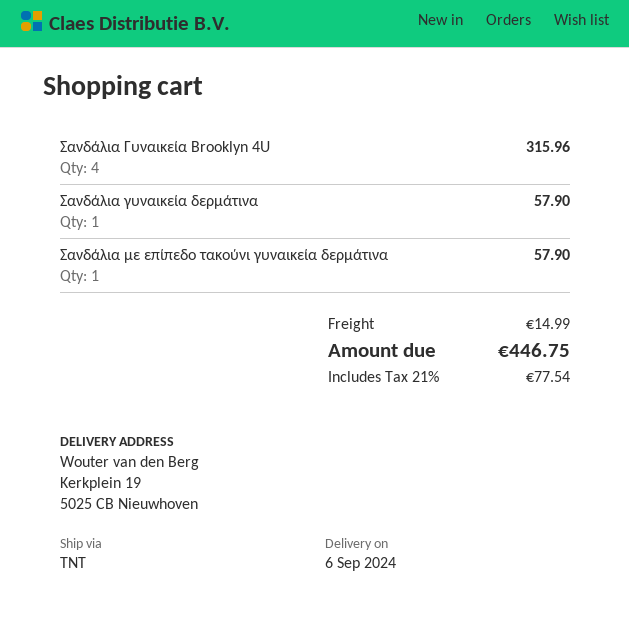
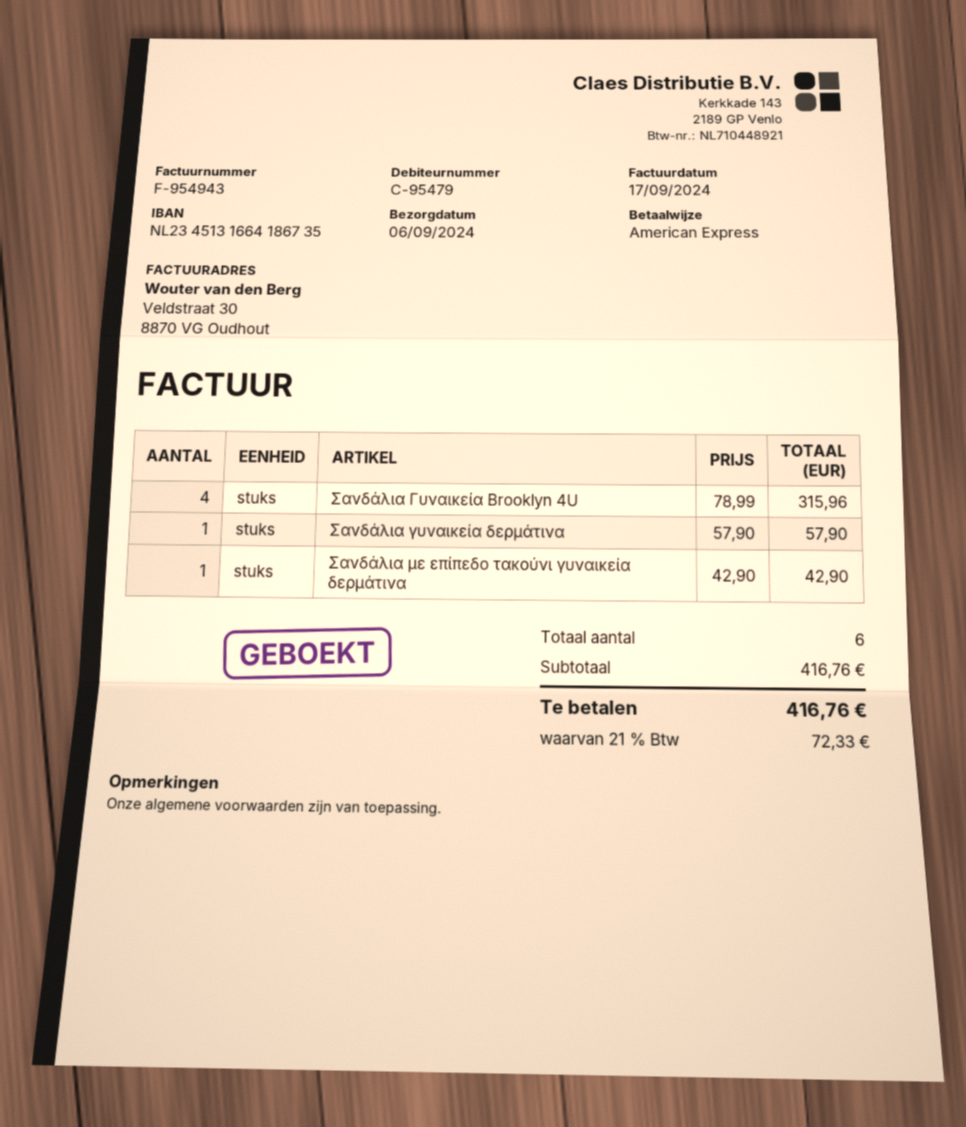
Σανδάλια με επίπεδο τακούνι γυναικεία δερμάτινα: 1 for 57.90 -> 1 for 42.90
shipping: 14.99 -> none
tax: 21% = 77.54 -> 21% = 72.33
total: 446.75 -> 416.76

